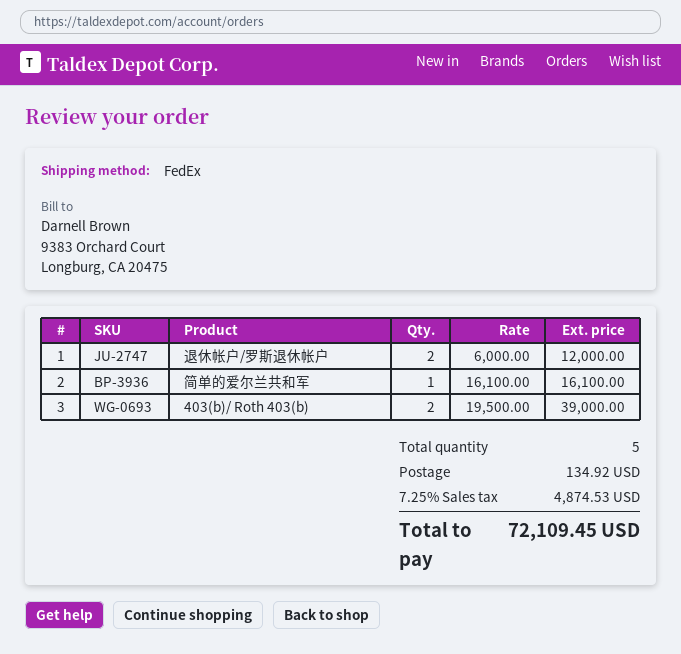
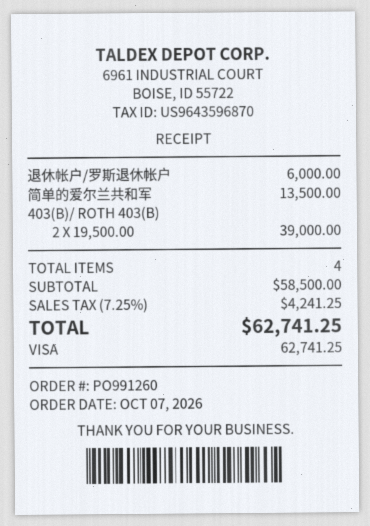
退休帐户/罗斯退休帐户: 2 x 6000.00 = 12000.00 -> 1 x 6000.00 = 6000.00
简单的爱尔兰共和军: 1 x 16100.00 = 16100.00 -> 1 x 13500.00 = 13500.00
total quantity: 5 -> 4
shipping: 134.92 -> none
tax: 7.25% = 4874.53 -> 7.25% = 4241.25
total: 72109.45 -> 62741.25

